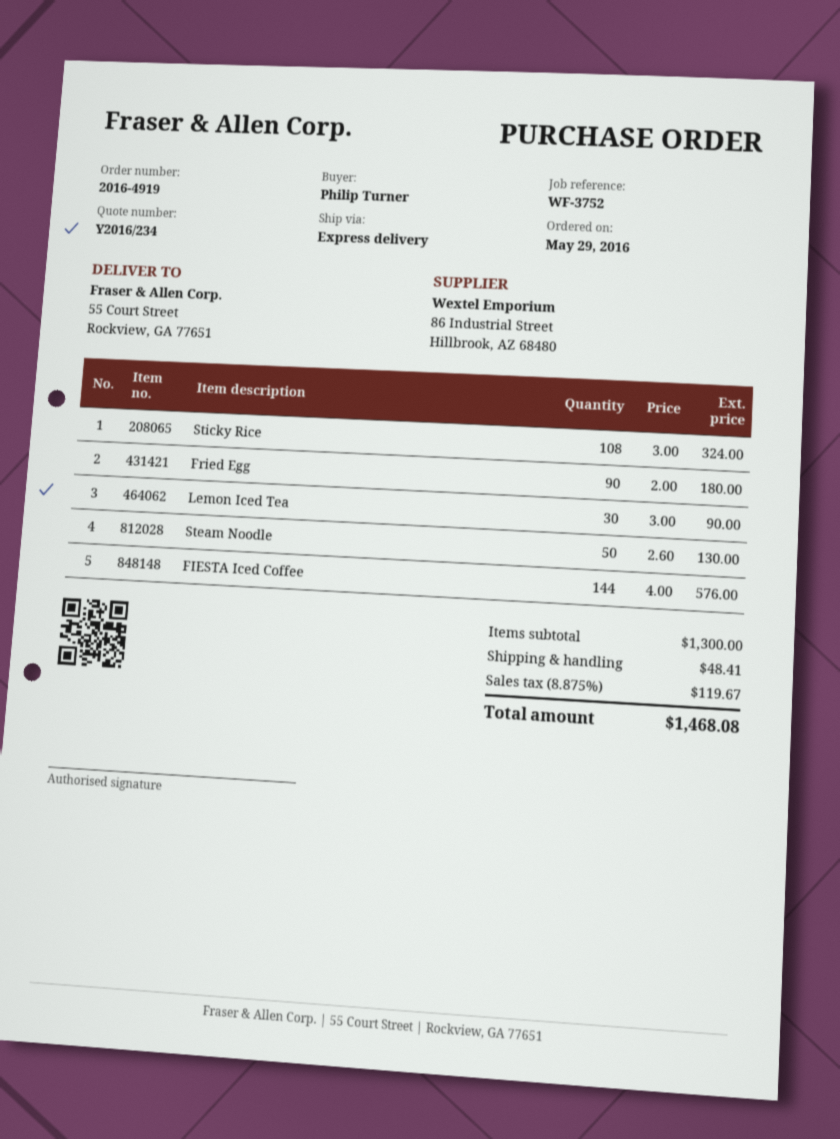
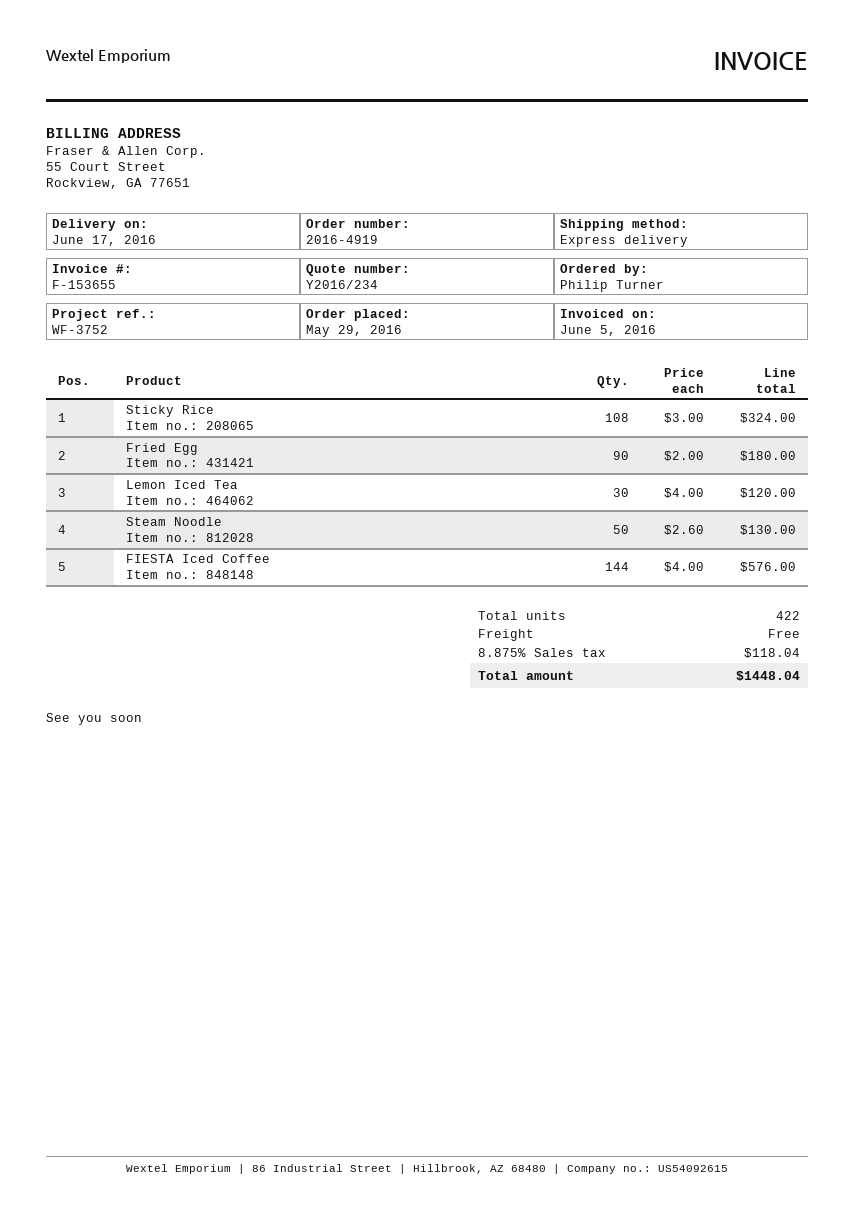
Lemon Iced Tea: 30 x 3.00 = 90.00 -> 30 x 4.00 = 120.00
shipping: 48.41 -> 0.00
tax: 8.875% = 119.67 -> 8.875% = 118.04
total: 1468.08 -> 1448.04

